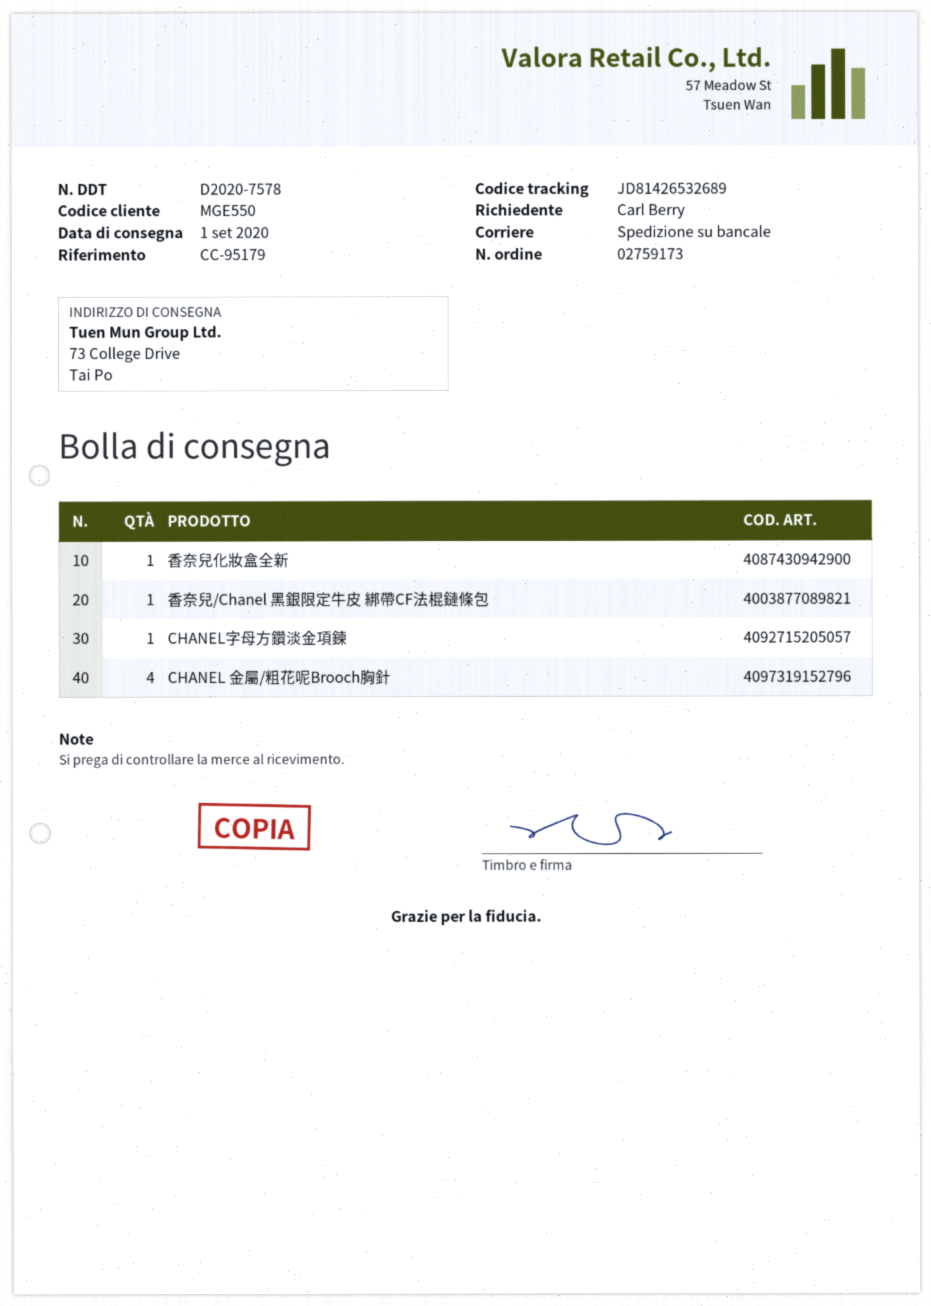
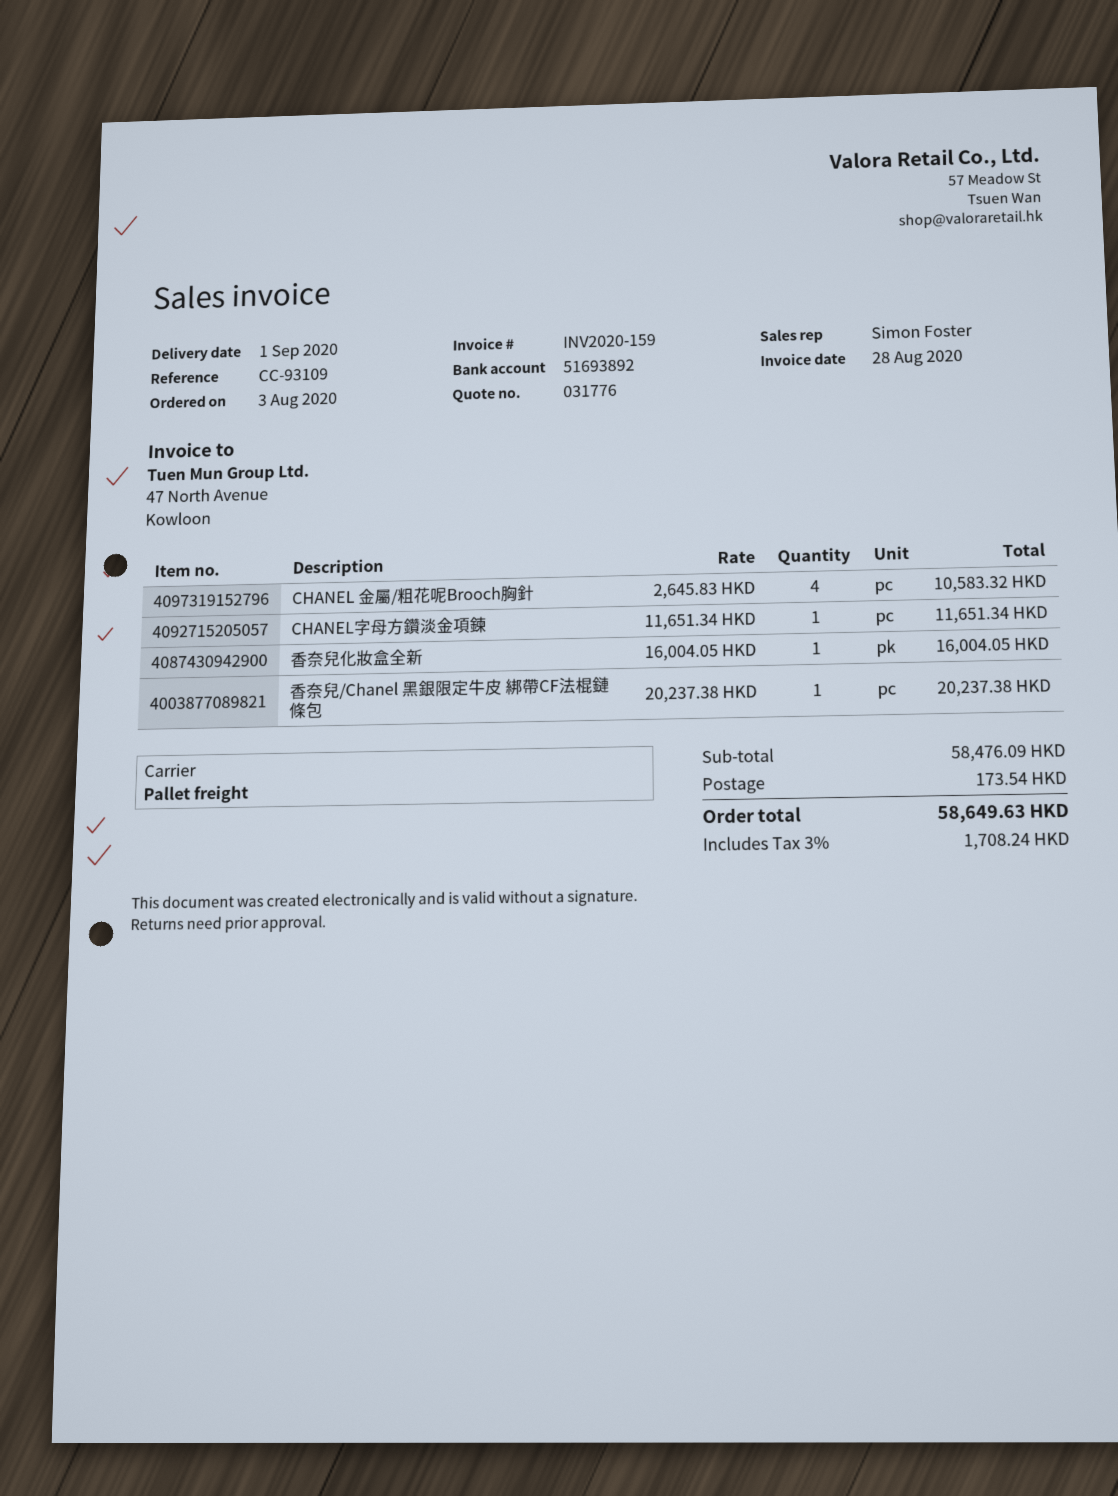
reference: CC-95179 -> CC-93109

